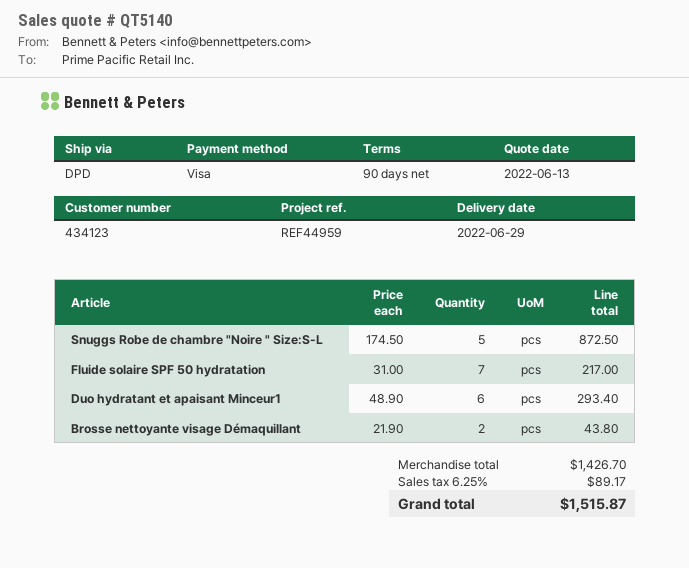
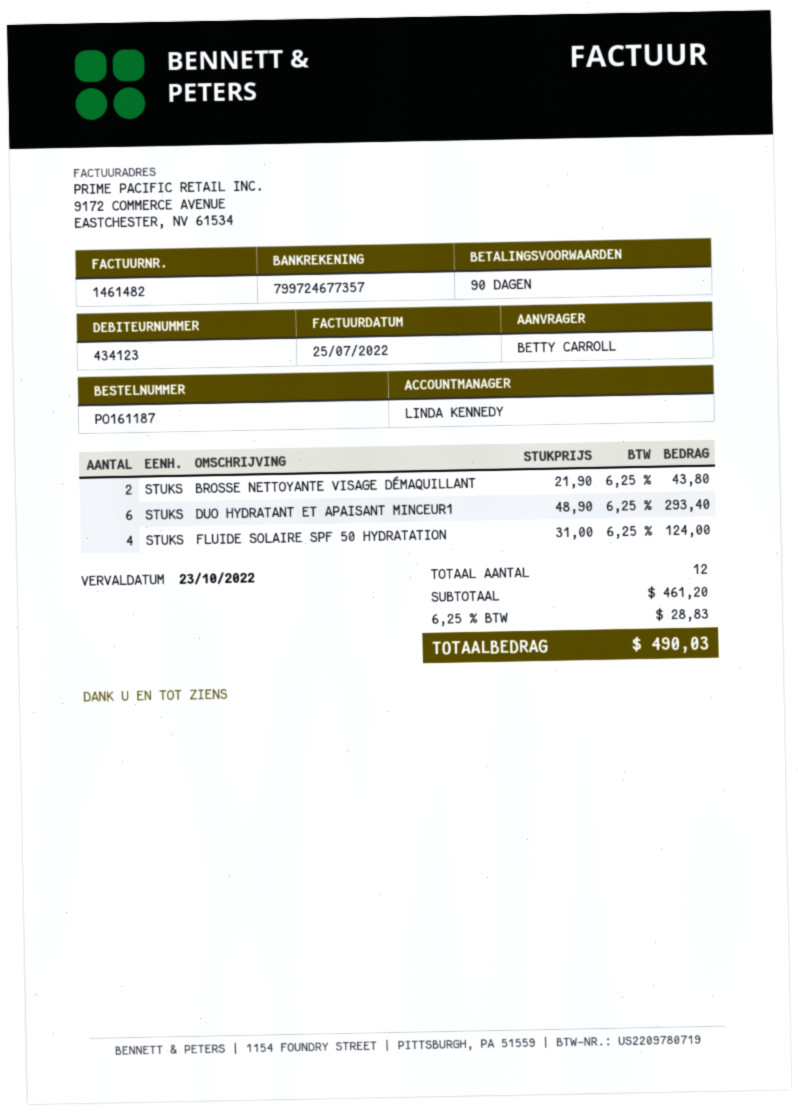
Snuggs Robe de chambre "Noire " Size:S-L: 5 x 174.50 = 872.50 -> none
Fluide solaire SPF 50 hydratation: 7 x 31.00 = 217.00 -> 4 x 31.00 = 124.00
subtotal: 1426.70 -> 461.20
tax: 6.25% = 89.17 -> 6.25% = 28.83
total: 1515.87 -> 490.03

